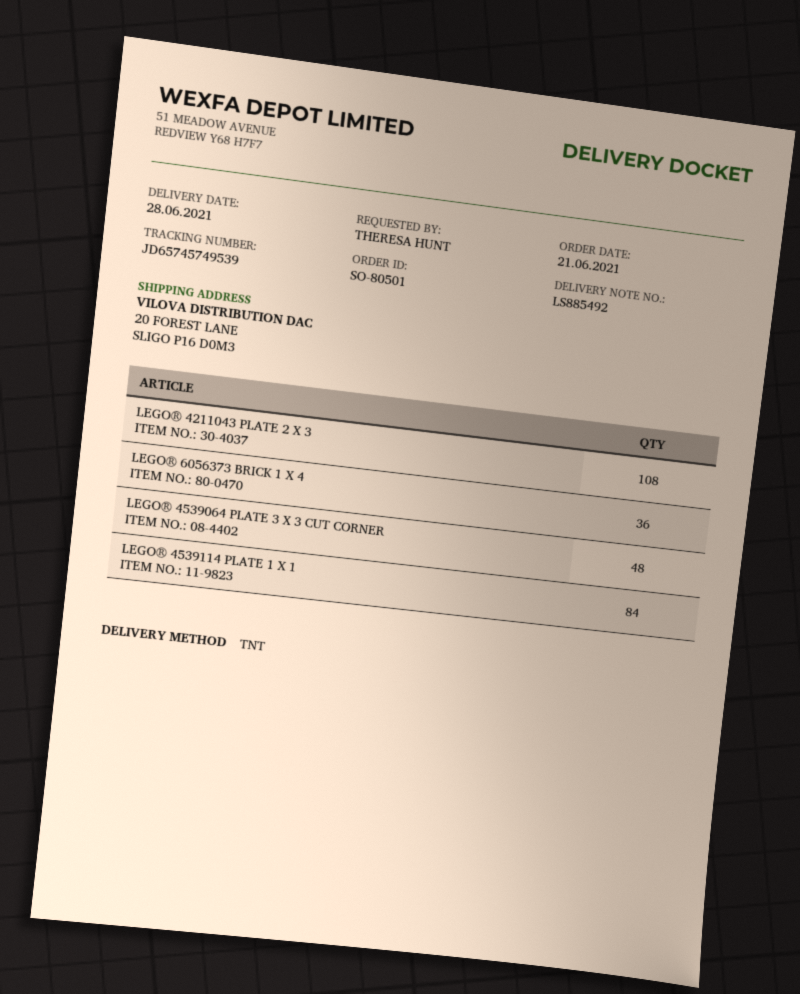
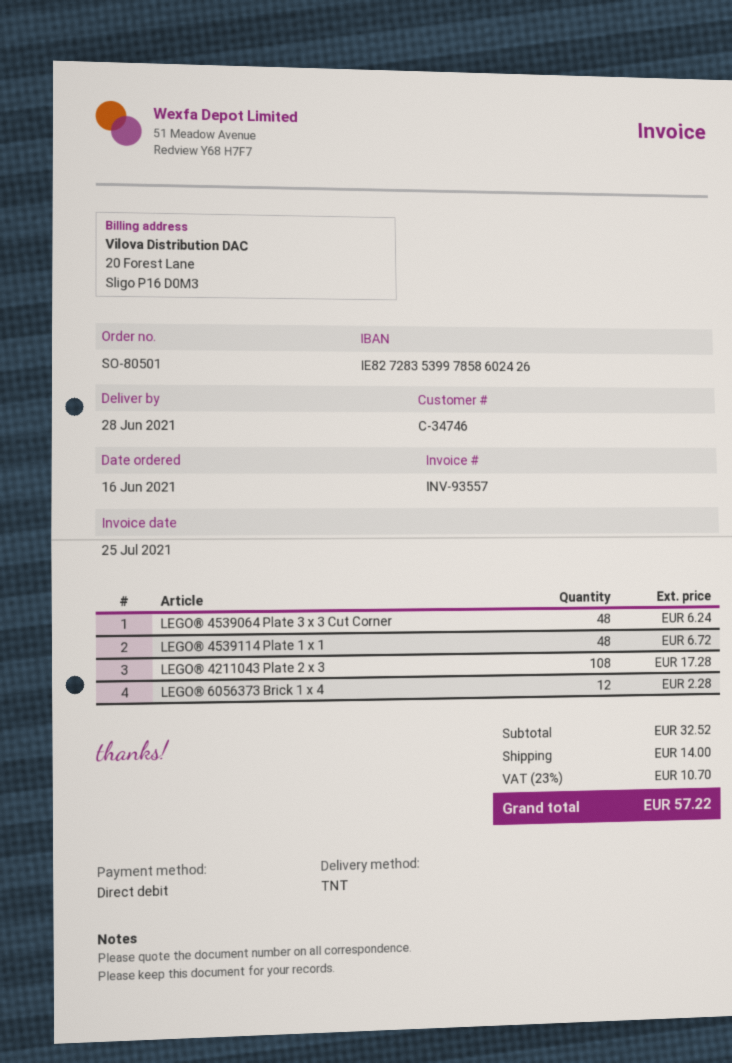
order date: 2021-06-21 -> 2021-06-16
LEGO® 6056373 BRICK 1 X 4: 36 -> 12
LEGO® 4539114 PLATE 1 X 1: 84 -> 48

